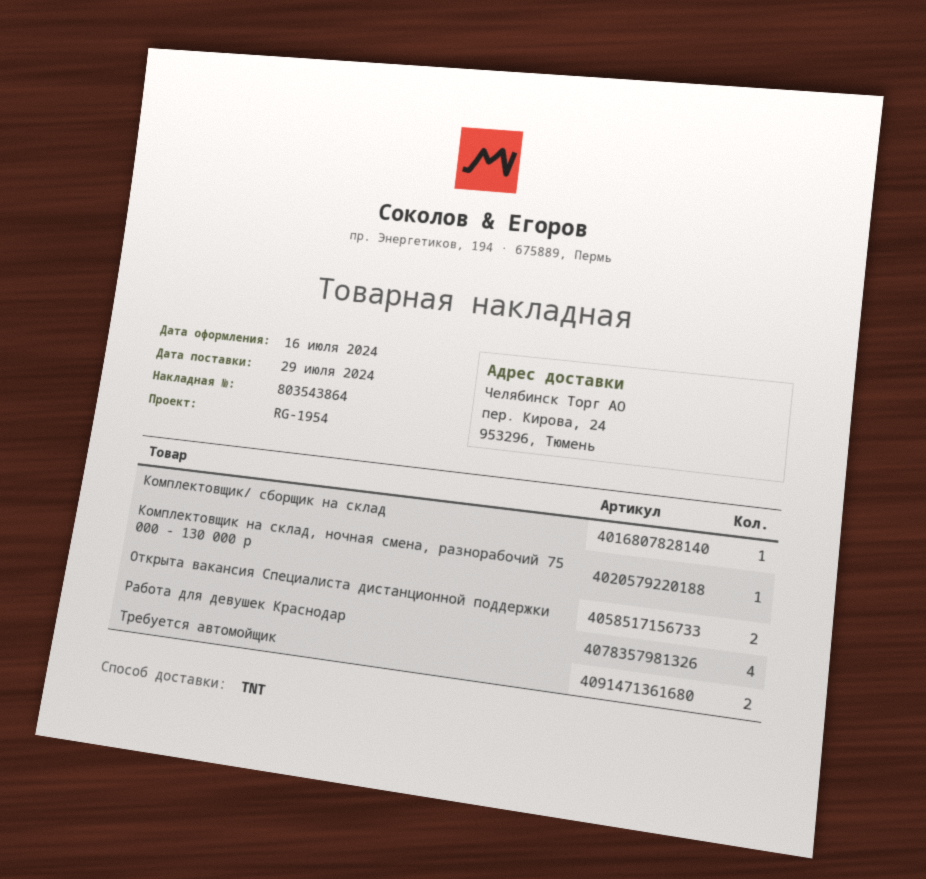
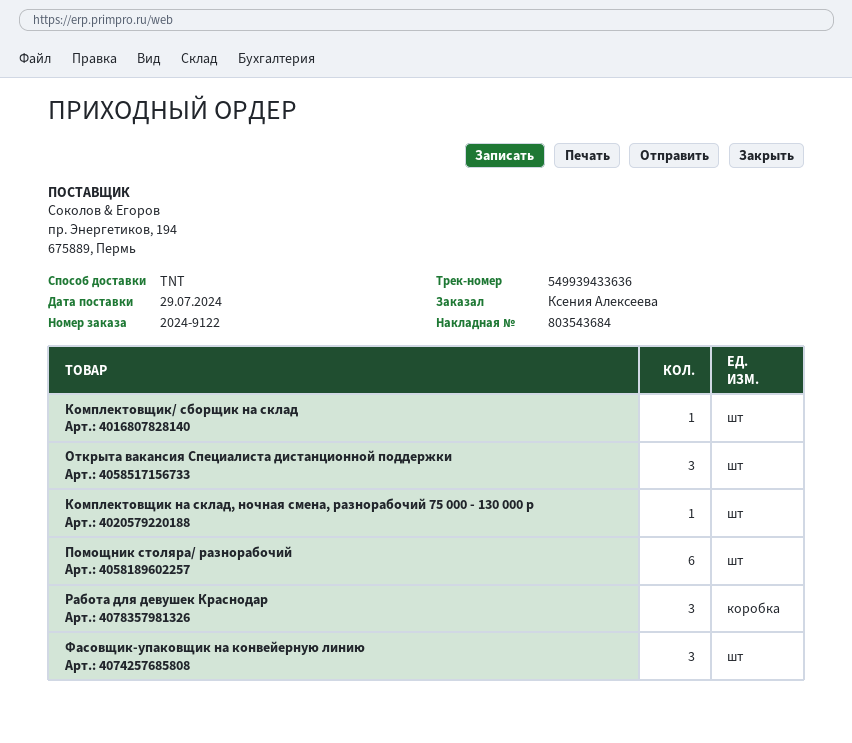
delivery note number: 803543864 -> 803543684
Открыта вакансия Специалиста дистанционной поддержки: 2 -> 3
Работа для девушек Краснодар: 4 -> 3
Требуется автомойщик: 2 -> none
Помощник столяра/ разнорабочий: none -> 6
Фасовщик-упаковщик на конвейерную линию: none -> 3

